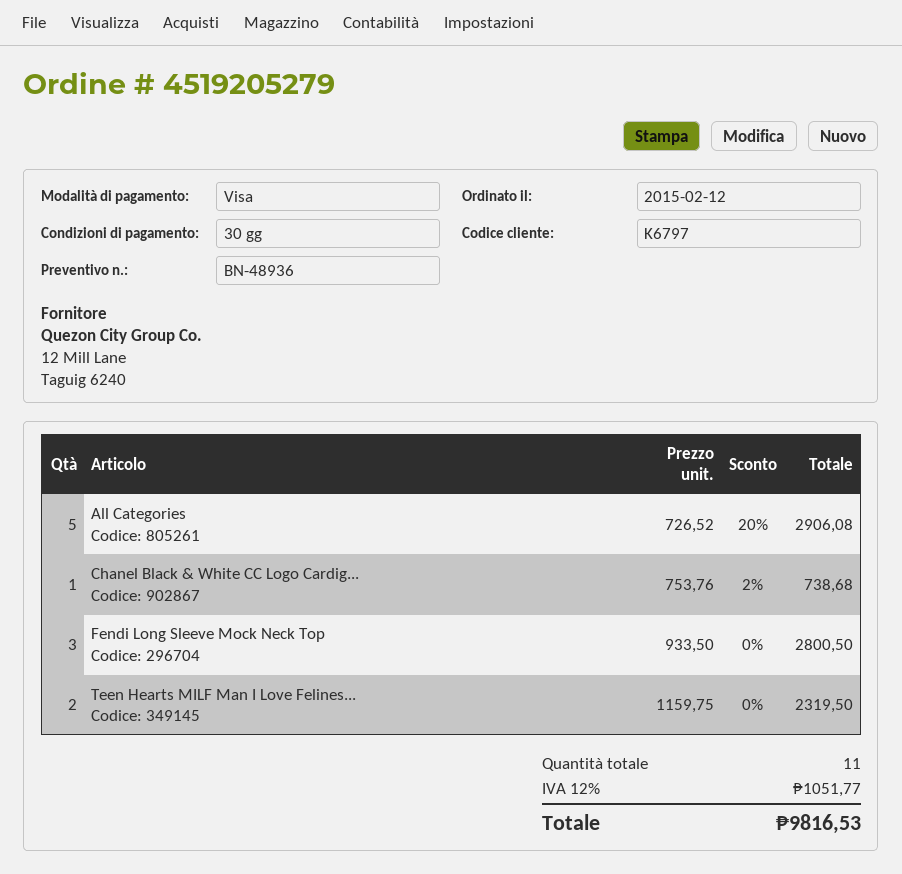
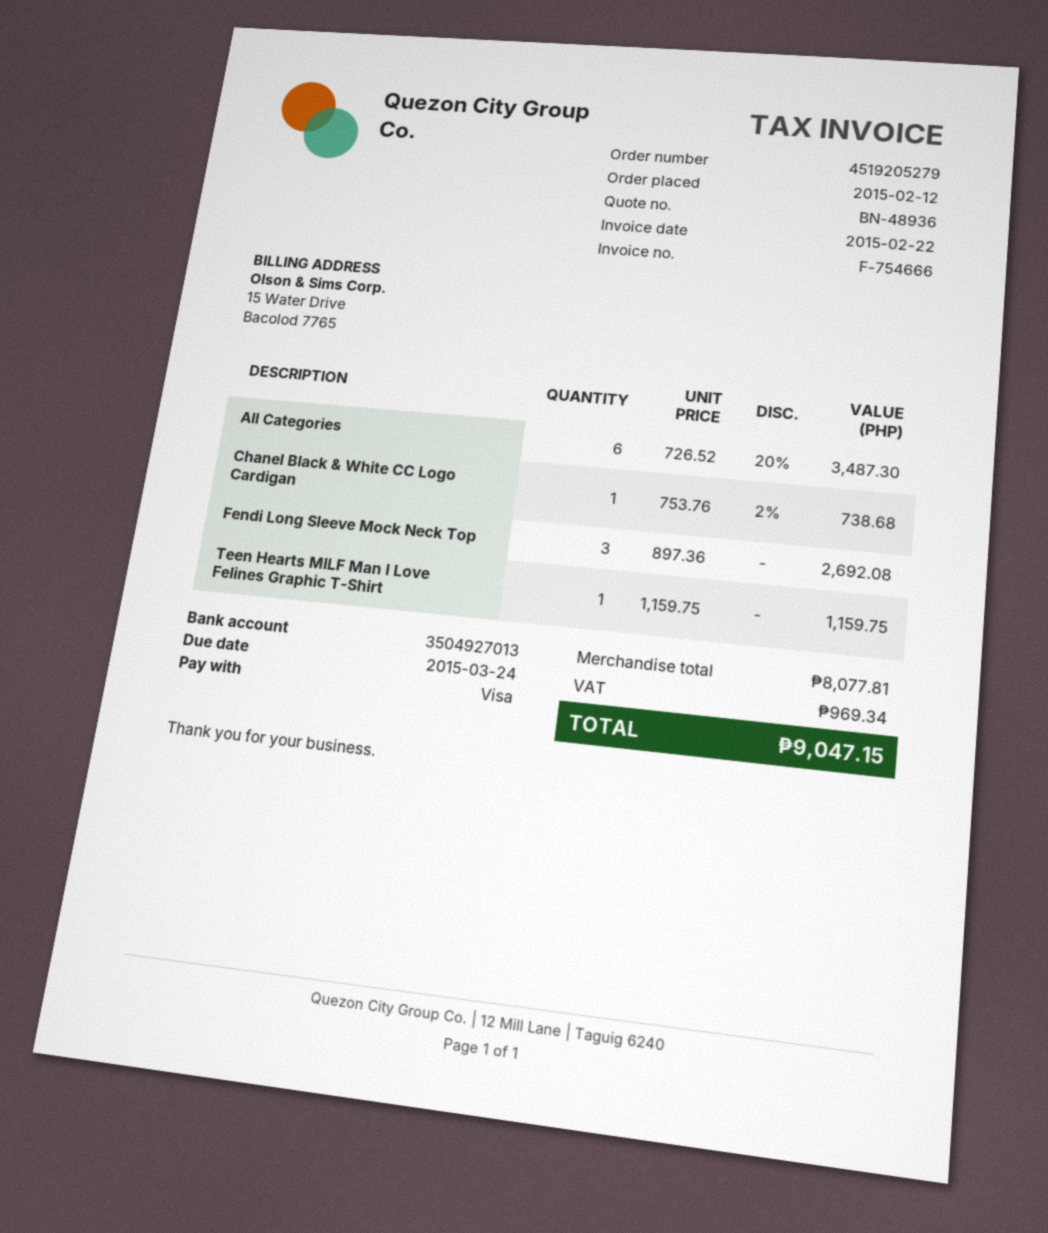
All Categories: 5 x 726.52 - 20% = 2906.08 -> 6 x 726.52 - 20% = 3487.30
Fendi Long Sleeve Mock Neck Top: 3 x 933.50 = 2800.50 -> 3 x 897.36 = 2692.08
Teen Hearts MILF Man I Love Felines...: 2 x 1159.75 = 2319.50 -> 1 x 1159.75 = 1159.75
tax: 1051.77 -> 969.34
total: 9816.53 -> 9047.15

